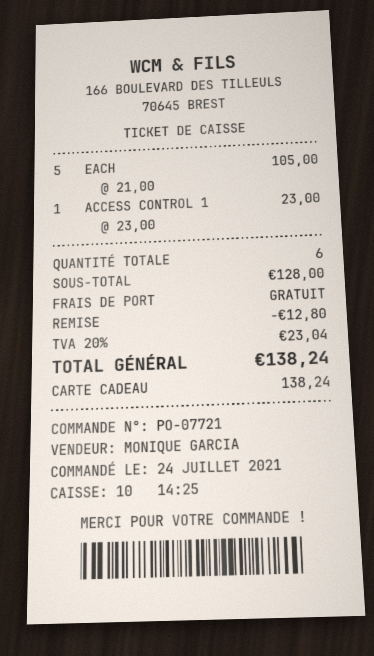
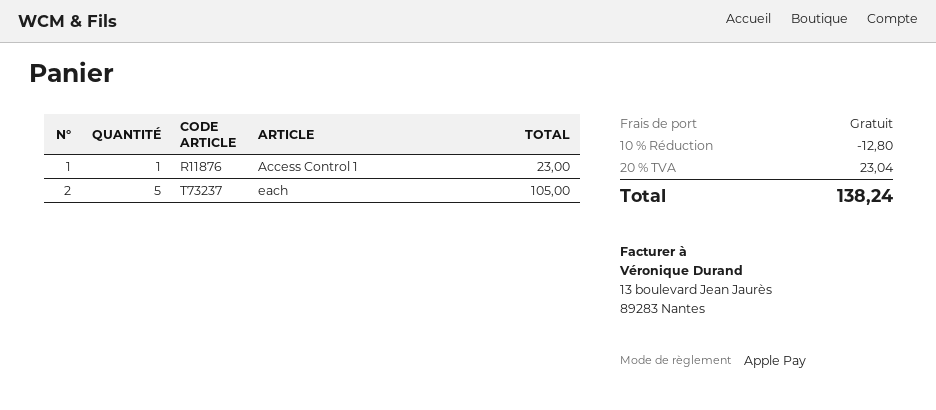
payment method: gift card -> Apple Pay

